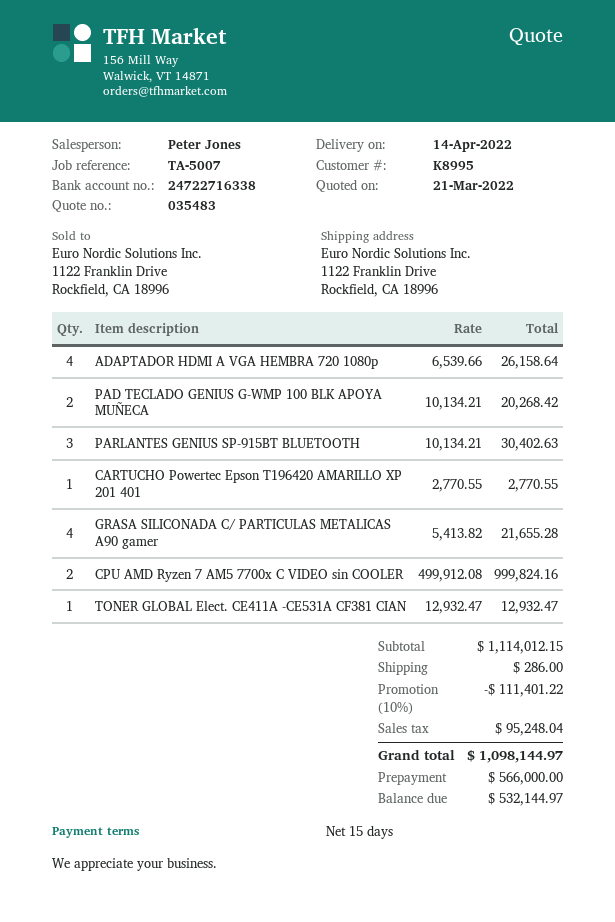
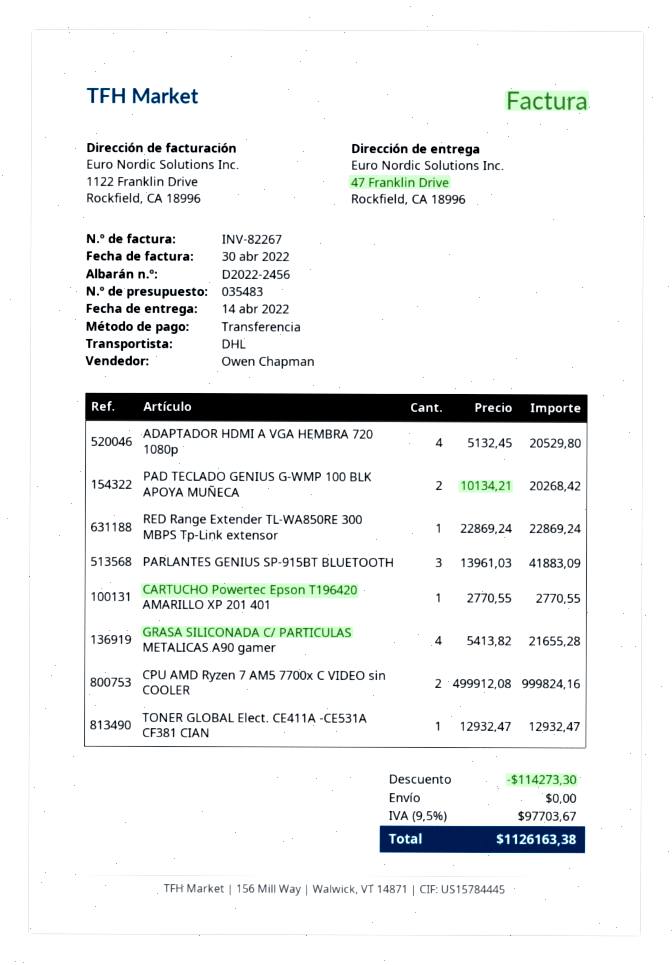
sales rep: Peter Jones -> Owen Chapman
ship to: 1122 Franklin Drive, Rockfield, CA 18996 -> 47 Franklin Drive, Rockfield, CA 18996
ADAPTADOR HDMI A VGA HEMBRA 720 1080p: 4 x 6539.66 = 26158.64 -> 4 x 5132.45 = 20529.80
PARLANTES GENIUS SP-915BT BLUETOOTH: 3 x 10134.21 = 30402.63 -> 3 x 13961.03 = 41883.09
RED Range Extender TL-WA850RE 300 MBPS Tp-Link extensor: none -> 1 x 22869.24 = 22869.24
discount: 111401.22 -> 114273.30
shipping: 286.00 -> 0.00
tax: 95248.04 -> 97703.67
total: 1098144.97 -> 1126163.38

